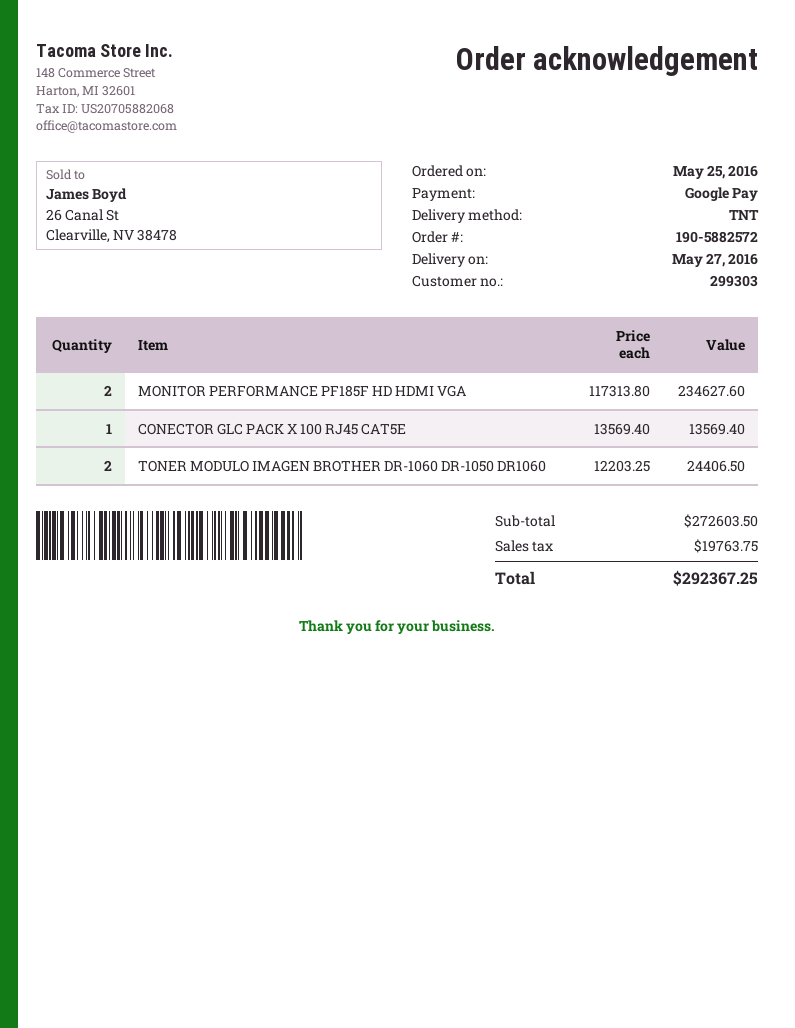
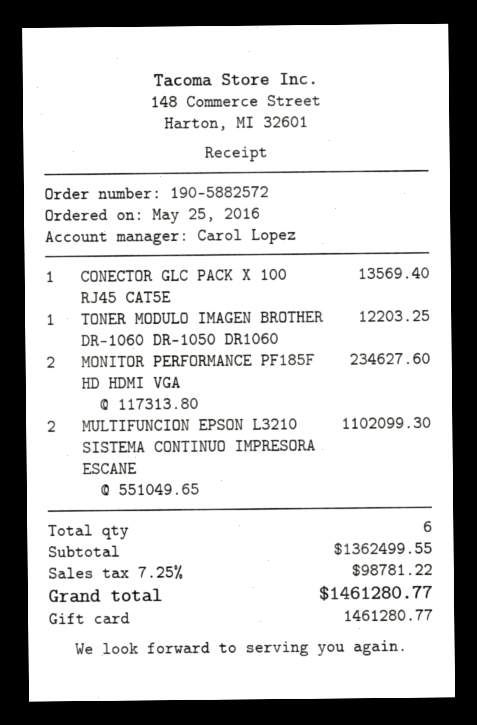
payment method: Google Pay -> gift card
TONER MODULO IMAGEN BROTHER DR-1060 DR-1050 DR1060: 2 x 12203.25 = 24406.50 -> 1 x 12203.25 = 12203.25
MULTIFUNCION EPSON L3210 SISTEMA CONTINUO IMPRESORA ESCANE: none -> 2 x 551049.65 = 1102099.30
subtotal: 272603.50 -> 1362499.55
tax: 19763.75 -> 98781.22
total: 292367.25 -> 1461280.77

